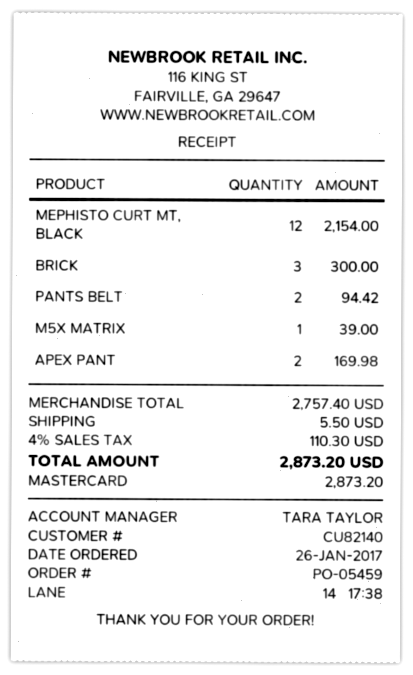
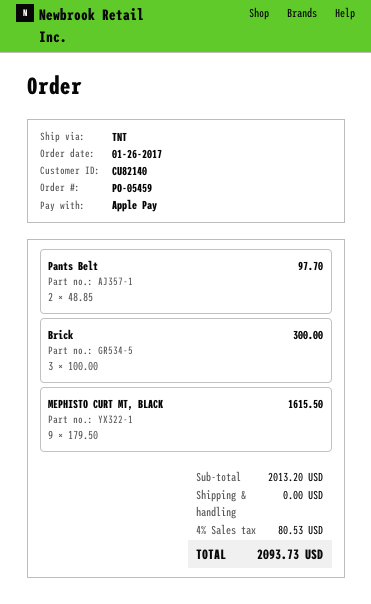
payment method: Mastercard -> Apple Pay
MEPHISTO CURT MT, BLACK: 12 for 2154.00 -> 9 for 1615.50
PANTS BELT: 2 for 94.42 -> 2 for 97.70
M5X MATRIX: 1 for 39.00 -> none
APEX PANT: 2 for 169.98 -> none
subtotal: 2757.40 -> 2013.20
shipping: 5.50 -> 0.00
tax: 4% = 110.30 -> 4% = 80.53
total: 2873.20 -> 2093.73

